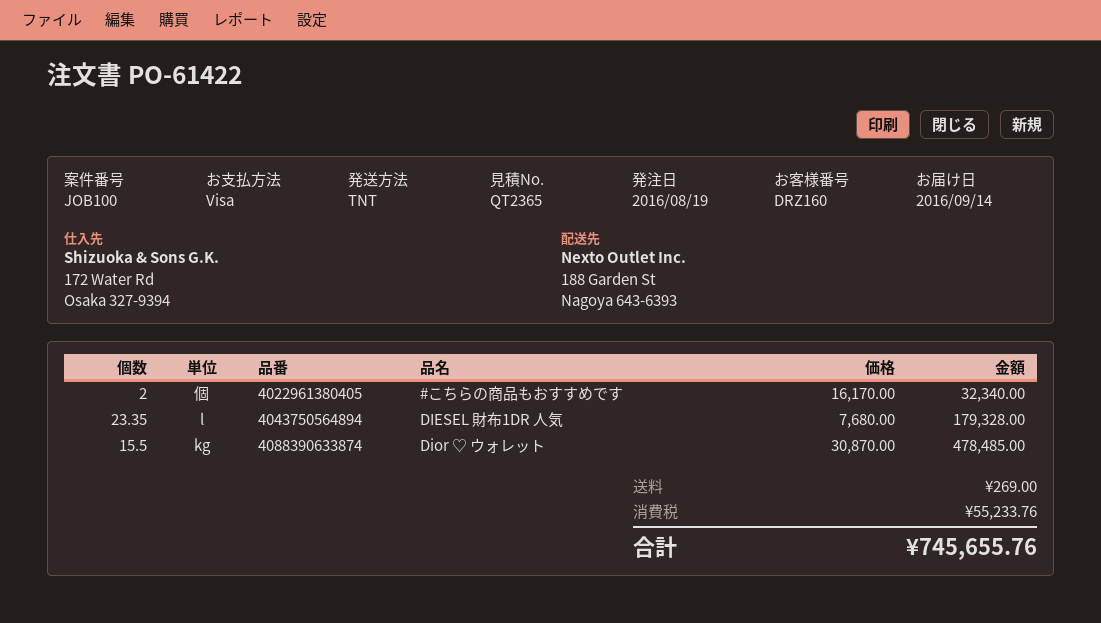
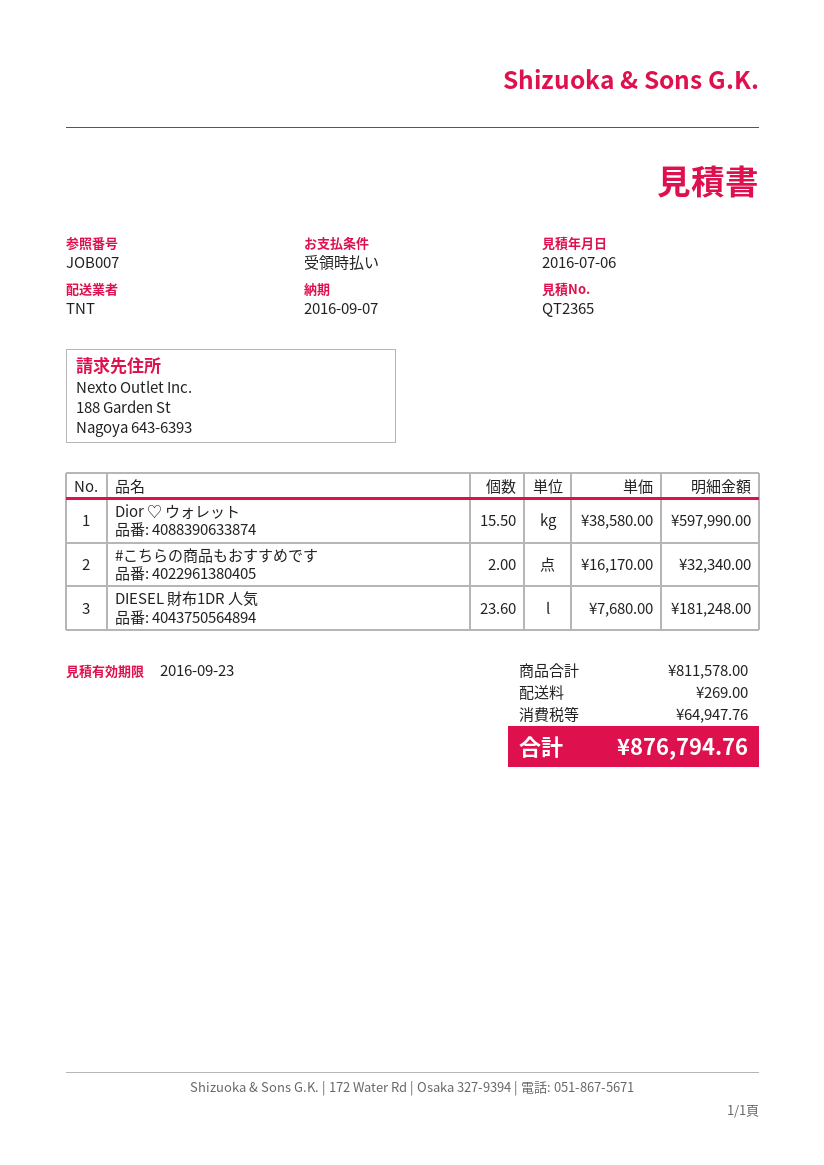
delivery date: 2016-09-14 -> 2016-09-07
reference: JOB100 -> JOB007
DIESEL 財布1DR 人気: 23.35 x 7680.00 = 179328.00 -> 23.6 x 7680.00 = 181248.00
Dior ♡ ウォレット: 15.5 x 30870.00 = 478485.00 -> 15.5 x 38580.00 = 597990.00
tax: 55233.76 -> 64947.76
total: 745655.76 -> 876794.76

